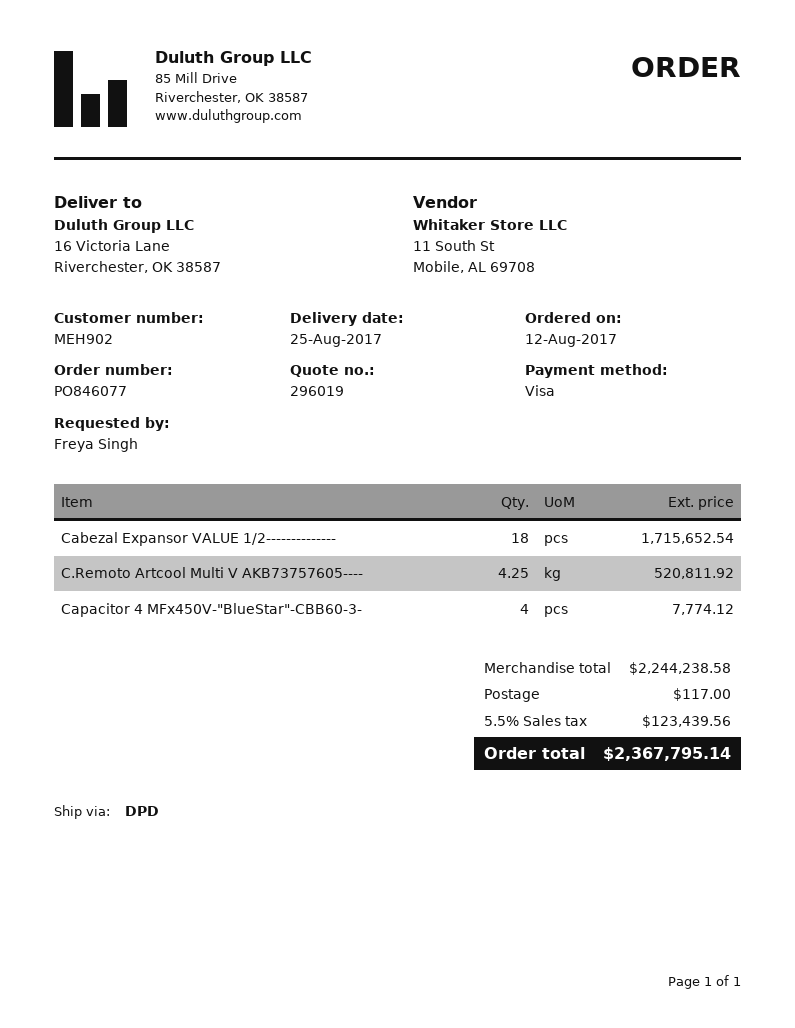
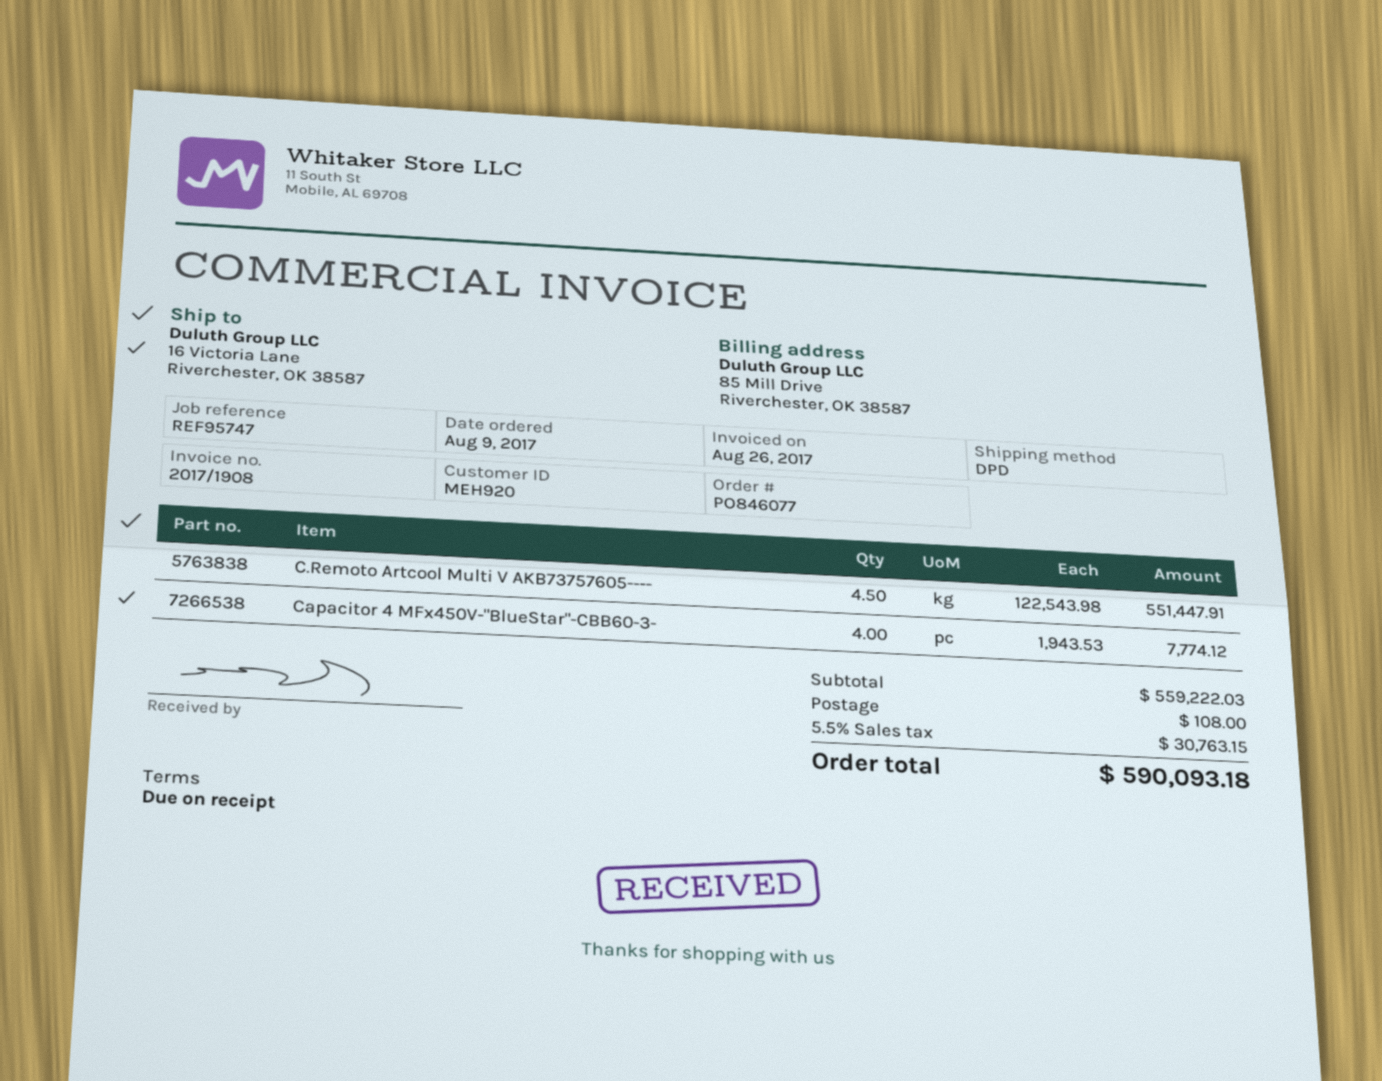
order date: 2017-08-12 -> 2017-08-09
customer number: MEH902 -> MEH920
Cabezal Expansor VALUE 1/2--------------: 18 for 1715652.54 -> none
C.Remoto Artcool Multi V AKB73757605----: 4.25 for 520811.92 -> 4.5 for 551447.91
subtotal: 2244238.58 -> 559222.03
shipping: 117.00 -> 108.00
tax: 5.5% = 123439.56 -> 5.5% = 30763.15
total: 2367795.14 -> 590093.18

